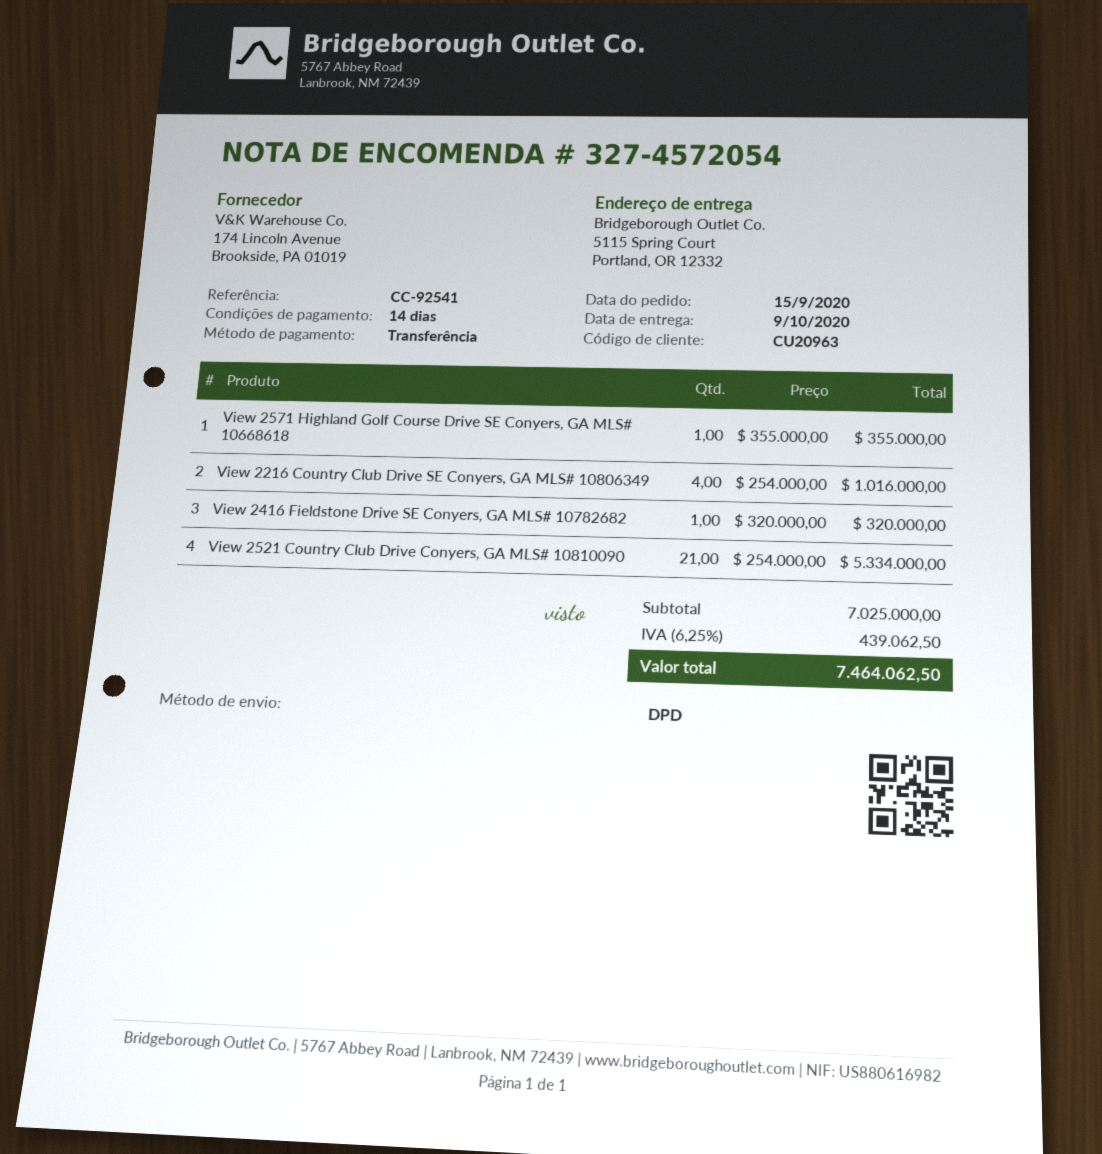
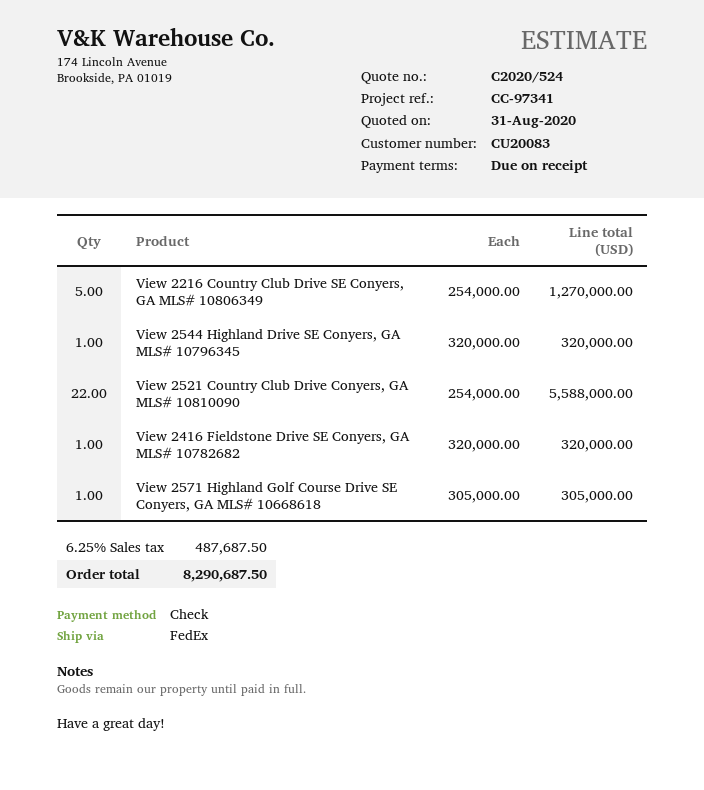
payment terms: 14 days -> on receipt
customer number: CU20963 -> CU20083
reference: CC-92541 -> CC-97341
payment method: bank transfer -> cheque
shipping method: DPD -> FedEx
View 2571 Highland Golf Course Drive SE Conyers, GA MLS# 10668618: 1 x 355000.00 = 355000.00 -> 1 x 305000.00 = 305000.00
View 2216 Country Club Drive SE Conyers, GA MLS# 10806349: 4 x 254000.00 = 1016000.00 -> 5 x 254000.00 = 1270000.00
View 2521 Country Club Drive Conyers, GA MLS# 10810090: 21 x 254000.00 = 5334000.00 -> 22 x 254000.00 = 5588000.00
View 2544 Highland Drive SE Conyers, GA MLS# 10796345: none -> 1 x 320000.00 = 320000.00
tax: 6.25% = 439062.50 -> 6.25% = 487687.50
total: 7464062.50 -> 8290687.50

